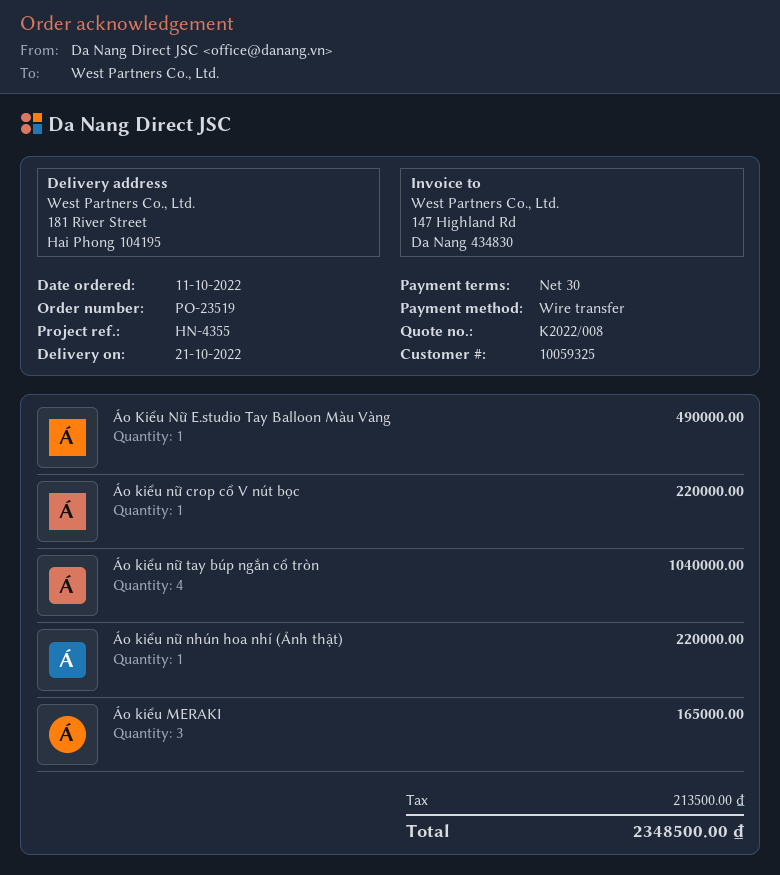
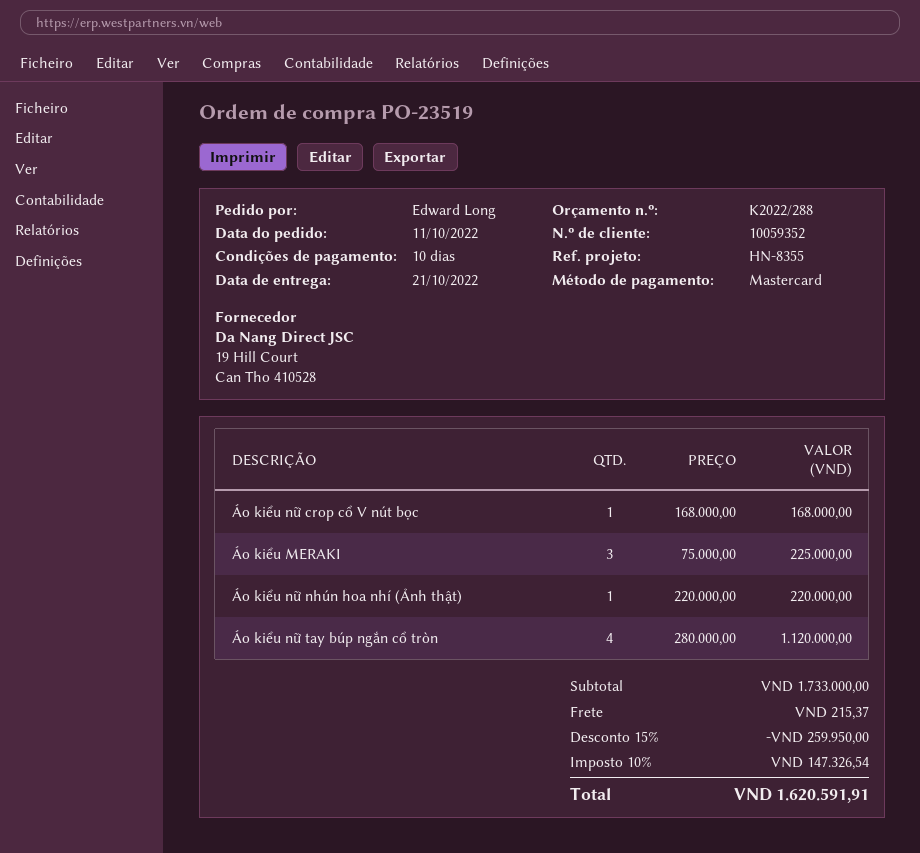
quote number: K2022/008 -> K2022/288
payment terms: 30 days -> 10 days
customer number: 10059325 -> 10059352
reference: HN-4355 -> HN-8355
payment method: bank transfer -> Mastercard
Áo Kiểu Nữ E.studio Tay Balloon Màu Vàng: 1 for 490000.00 -> none
Áo kiểu nữ crop cổ V nút bọc: 1 for 220000.00 -> 1 for 168000.00
Áo kiểu nữ tay búp ngắn cổ tròn: 4 for 1040000.00 -> 4 for 1120000.00
Áo kiểu MERAKI: 3 for 165000.00 -> 3 for 225000.00
discount: none -> 15% = 259950.00
shipping: none -> 215.37
tax: 213500.00 -> 147326.54
total: 2348500.00 -> 1620591.91

